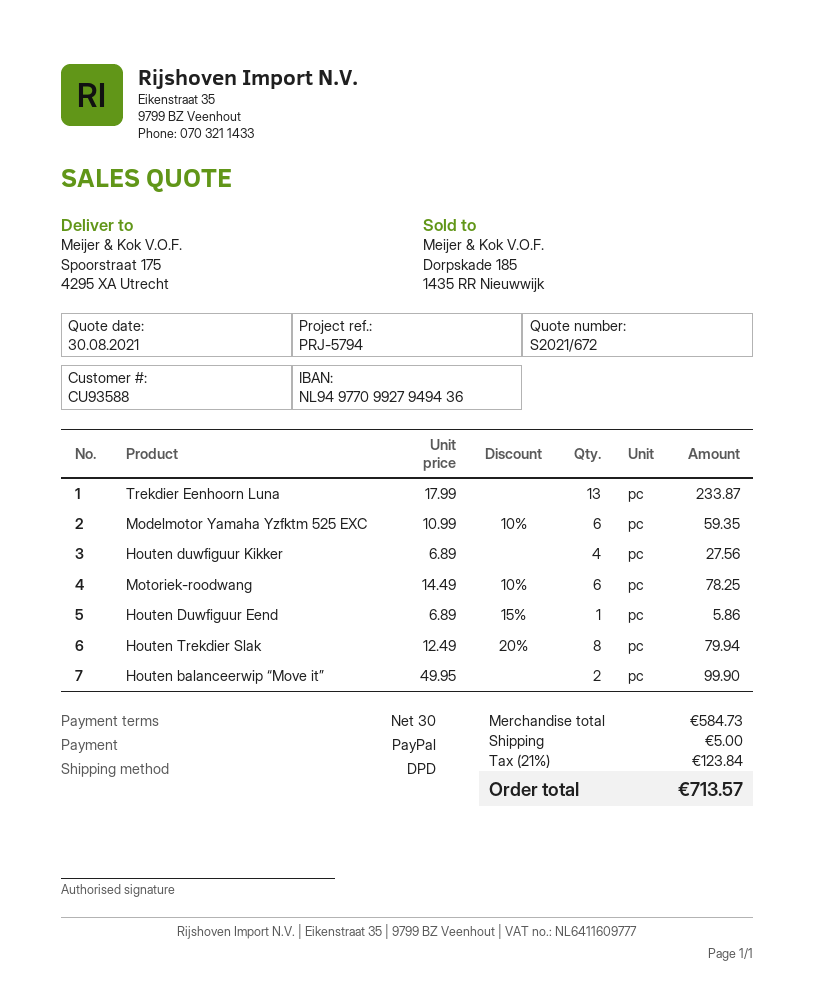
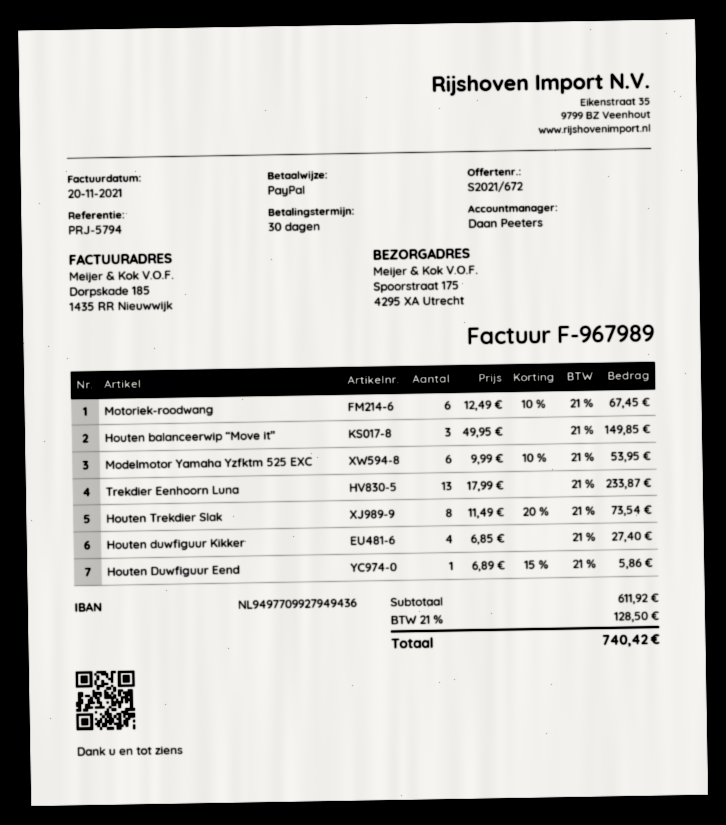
Modelmotor Yamaha Yzfktm 525 EXC: 6 x 10.99 - 10% = 59.35 -> 6 x 9.99 - 10% = 53.95
Houten duwfiguur Kikker: 4 x 6.89 = 27.56 -> 4 x 6.85 = 27.40
Motoriek-roodwang: 6 x 14.49 - 10% = 78.25 -> 6 x 12.49 - 10% = 67.45
Houten Trekdier Slak: 8 x 12.49 - 20% = 79.94 -> 8 x 11.49 - 20% = 73.54
Houten balanceerwip “Move it”: 2 x 49.95 = 99.90 -> 3 x 49.95 = 149.85
subtotal: 584.73 -> 611.92
shipping: 5.00 -> none
tax: 21% = 123.84 -> 21% = 128.50
total: 713.57 -> 740.42

